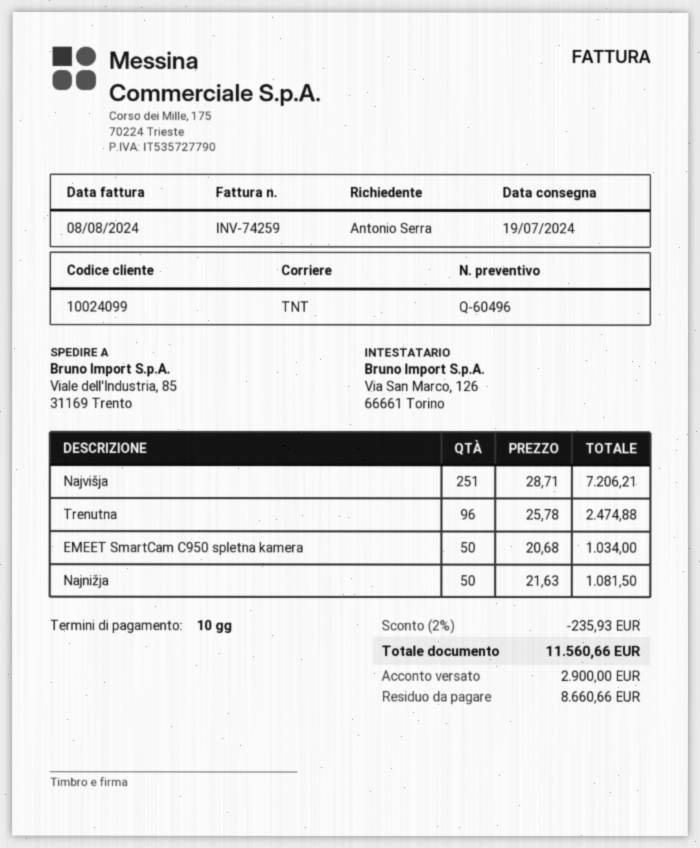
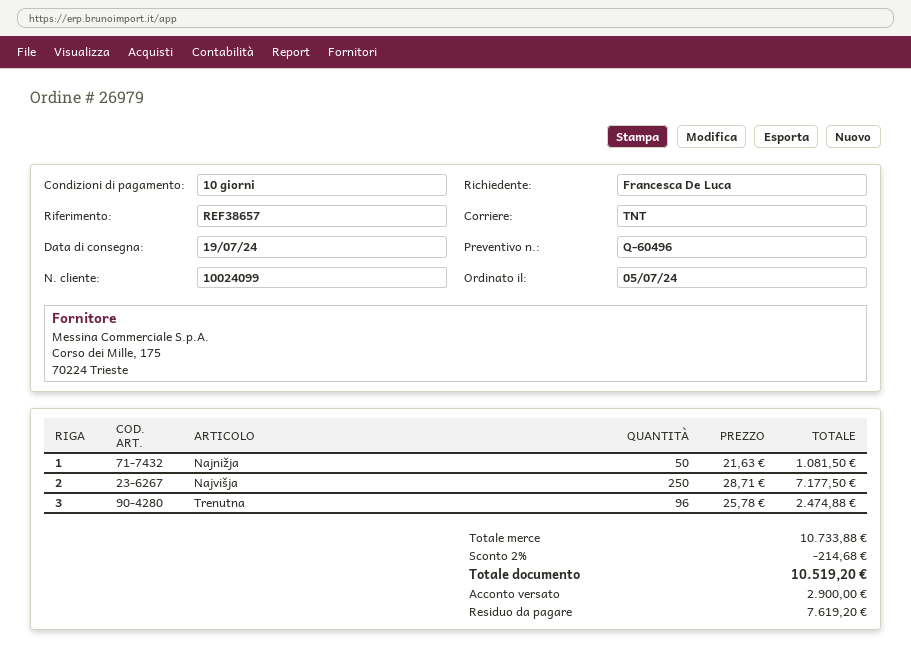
ordered by: Antonio Serra -> Francesca De Luca
Najvišja: 251 x 28.71 = 7206.21 -> 250 x 28.71 = 7177.50
EMEET SmartCam C950 spletna kamera: 50 x 20.68 = 1034.00 -> none
discount: 2% = 235.93 -> 2% = 214.68
total: 11560.66 -> 10519.20
balance: 8660.66 -> 7619.20

